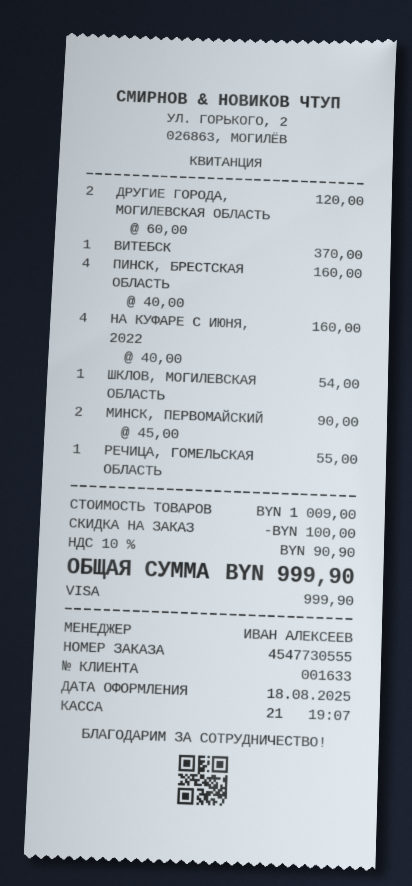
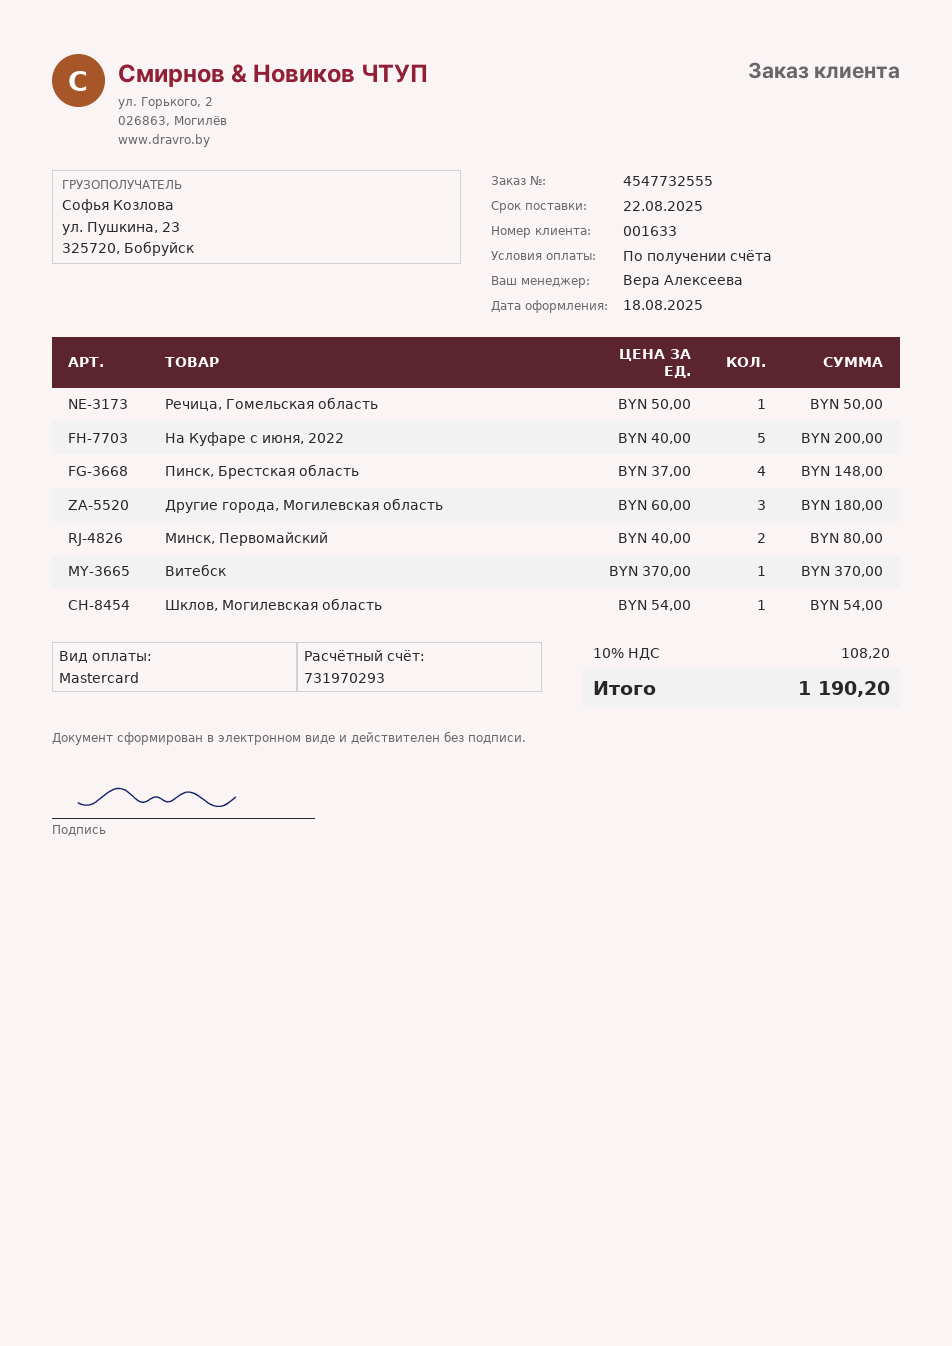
order number: 4547730555 -> 4547732555
sales rep: ИВАН АЛЕКСЕЕВ -> Вера Алексеева
payment method: Visa -> Mastercard
ДРУГИЕ ГОРОДА, МОГИЛЕВСКАЯ ОБЛАСТЬ: 2 x 60.00 = 120.00 -> 3 x 60.00 = 180.00
ПИНСК, БРЕСТСКАЯ ОБЛАСТЬ: 4 x 40.00 = 160.00 -> 4 x 37.00 = 148.00
НА КУФАРЕ С ИЮНЯ, 2022: 4 x 40.00 = 160.00 -> 5 x 40.00 = 200.00
МИНСК, ПЕРВОМАЙСКИЙ: 2 x 45.00 = 90.00 -> 2 x 40.00 = 80.00
РЕЧИЦА, ГОМЕЛЬСКАЯ ОБЛАСТЬ: 1 x 55.00 = 55.00 -> 1 x 50.00 = 50.00
discount: 100.00 -> none
tax: 10% = 90.90 -> 10% = 108.20
total: 999.90 -> 1190.20

